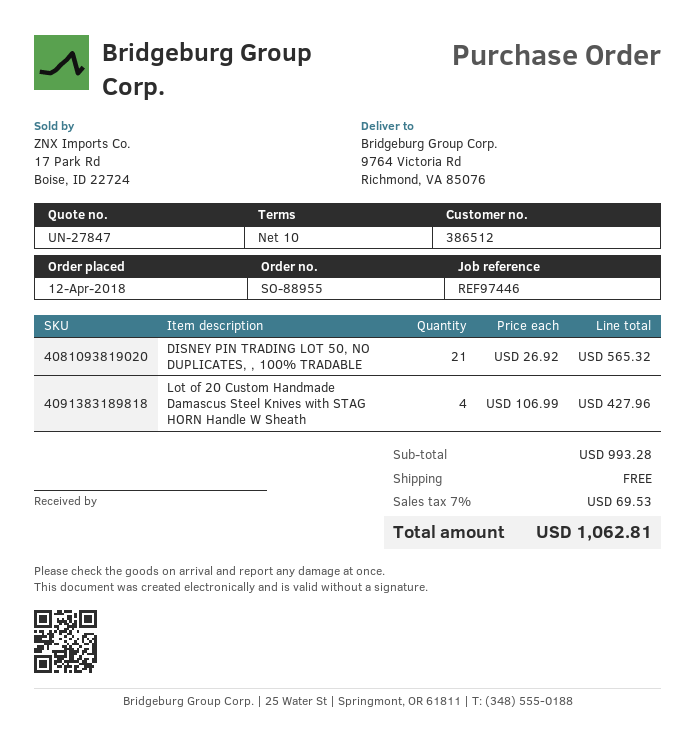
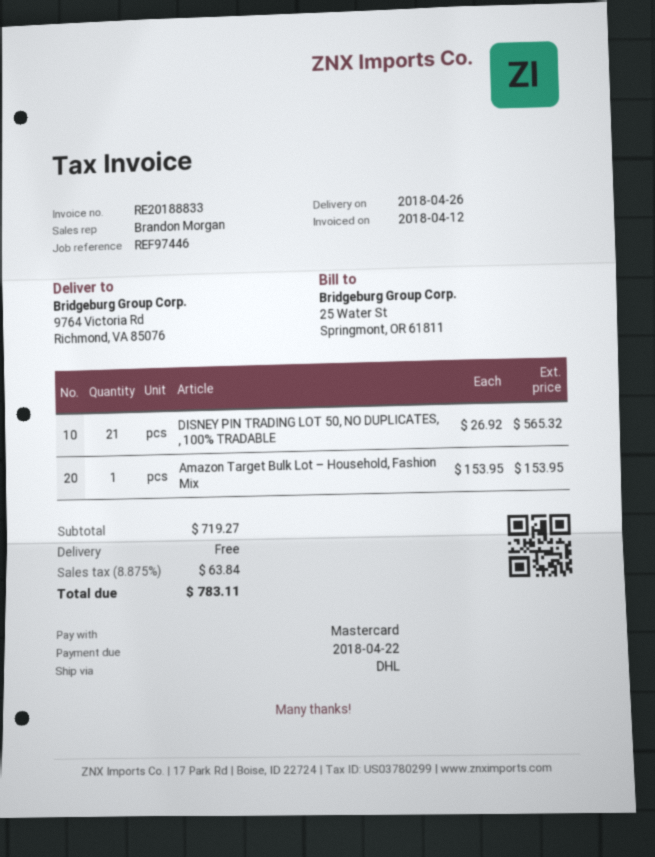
Lot of 20 Custom Handmade Damascus Steel Knives with STAG HORN Handle W Sheath: 4 x 106.99 = 427.96 -> none
Amazon Target Bulk Lot – Household, Fashion Mix: none -> 1 x 153.95 = 153.95
subtotal: 993.28 -> 719.27
tax: 7% = 69.53 -> 8.875% = 63.84
total: 1062.81 -> 783.11

